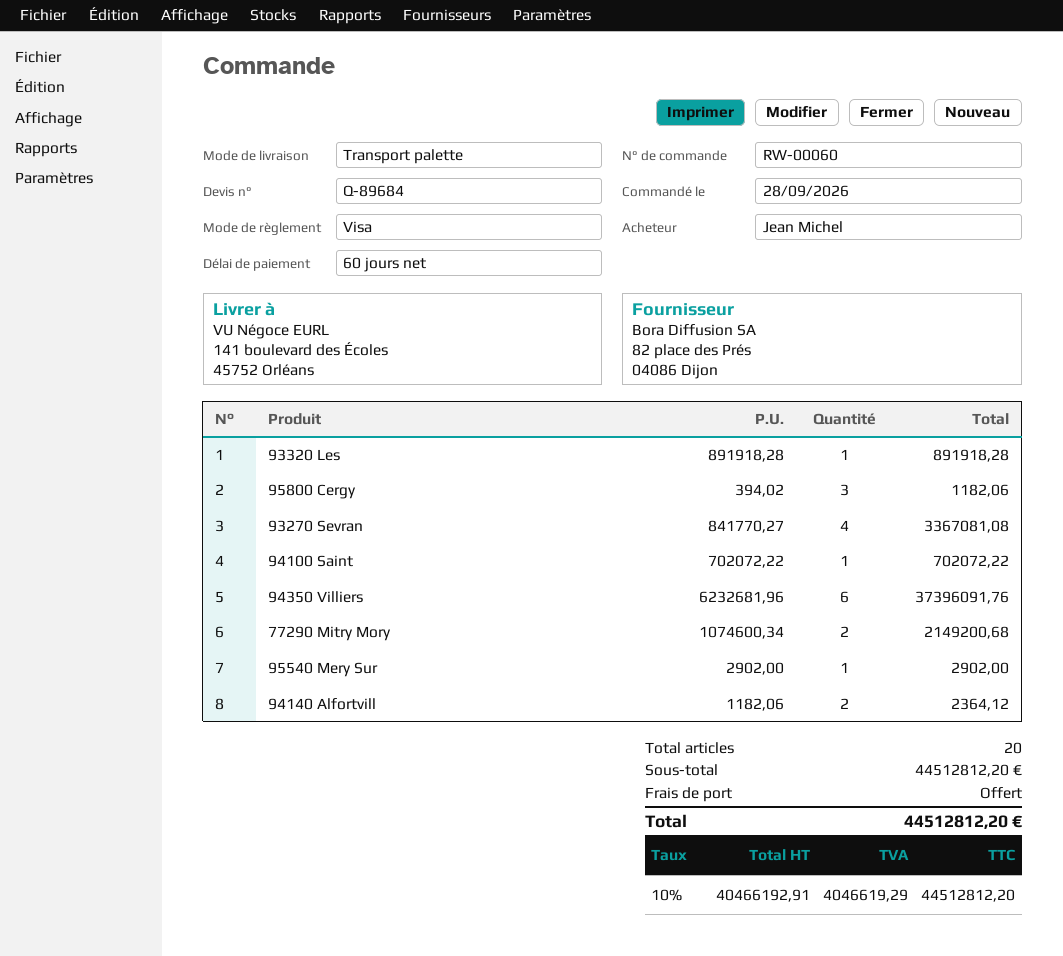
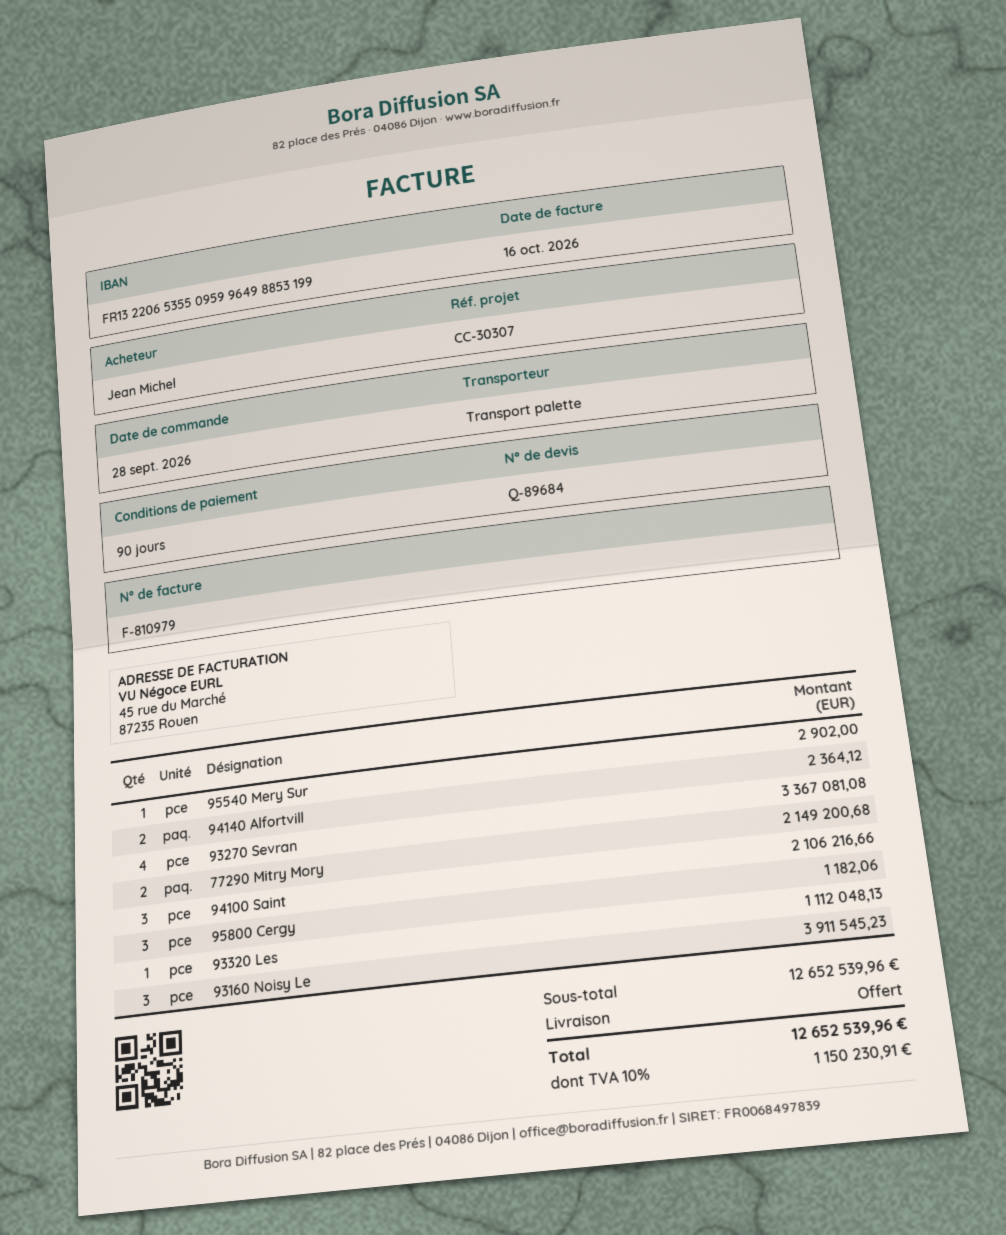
payment terms: 60 days -> 90 days
93320 Les: 1 for 891918.28 -> 1 for 1112048.13
94100 Saint: 1 for 702072.22 -> 3 for 2106216.66
94350 Villiers: 6 for 37396091.76 -> none
93160 Noisy Le: none -> 3 for 3911545.23
subtotal: 44512812.20 -> 12652539.96
tax: 10% = 4046619.29 -> 10% = 1150230.91
total: 44512812.20 -> 12652539.96

